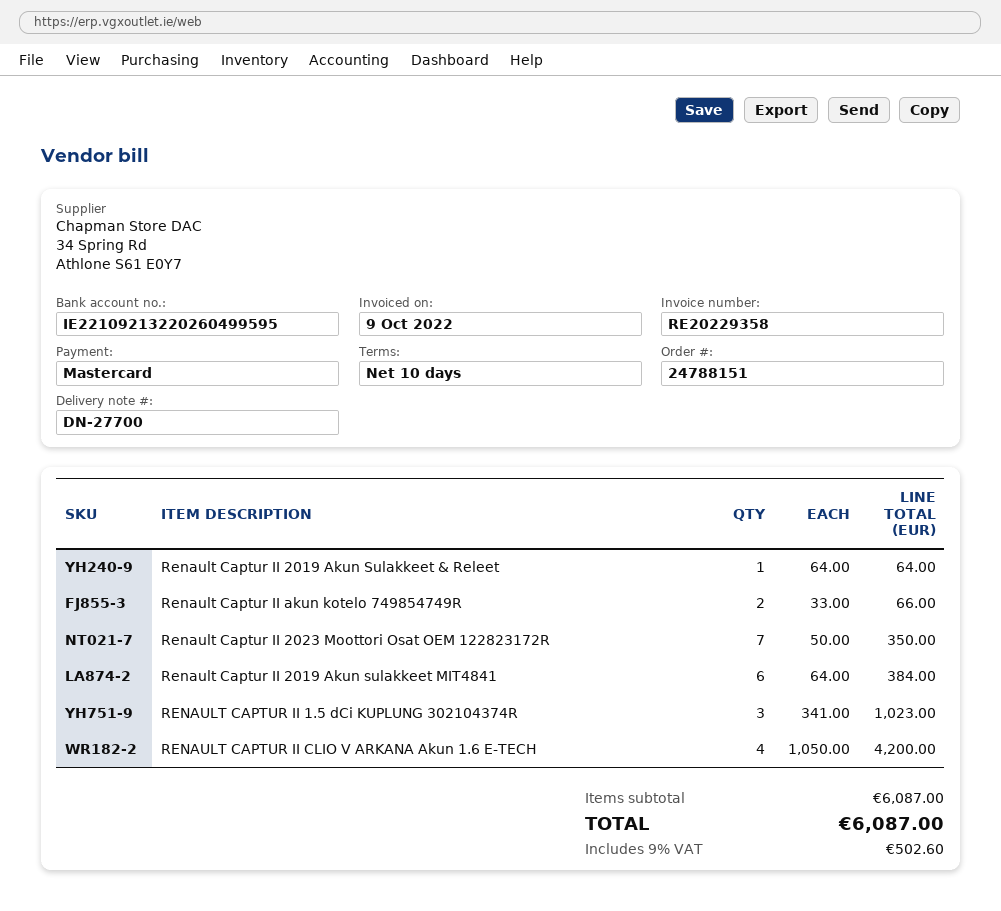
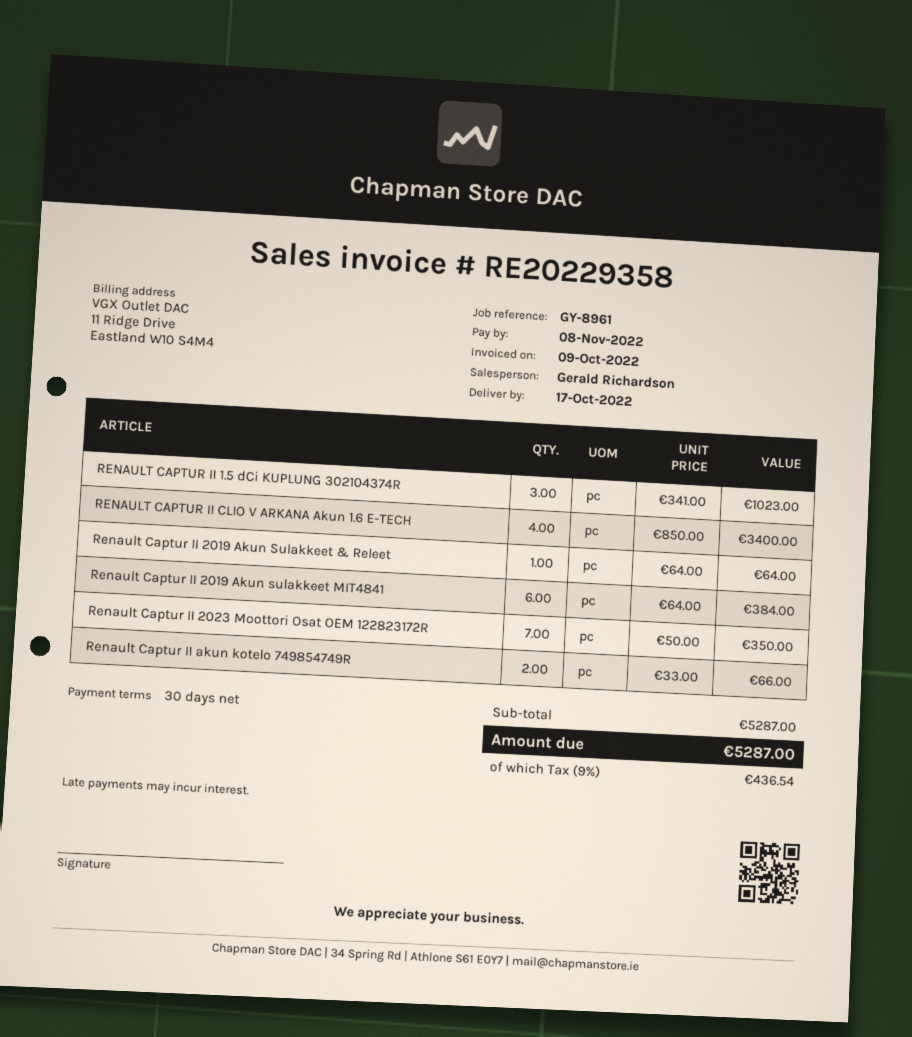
payment terms: 10 days -> 30 days
RENAULT CAPTUR II CLIO V ARKANA Akun 1.6 E-TECH: 4 x 1050.00 = 4200.00 -> 4 x 850.00 = 3400.00
subtotal: 6087.00 -> 5287.00
tax: 9% = 502.60 -> 9% = 436.54
total: 6087.00 -> 5287.00

